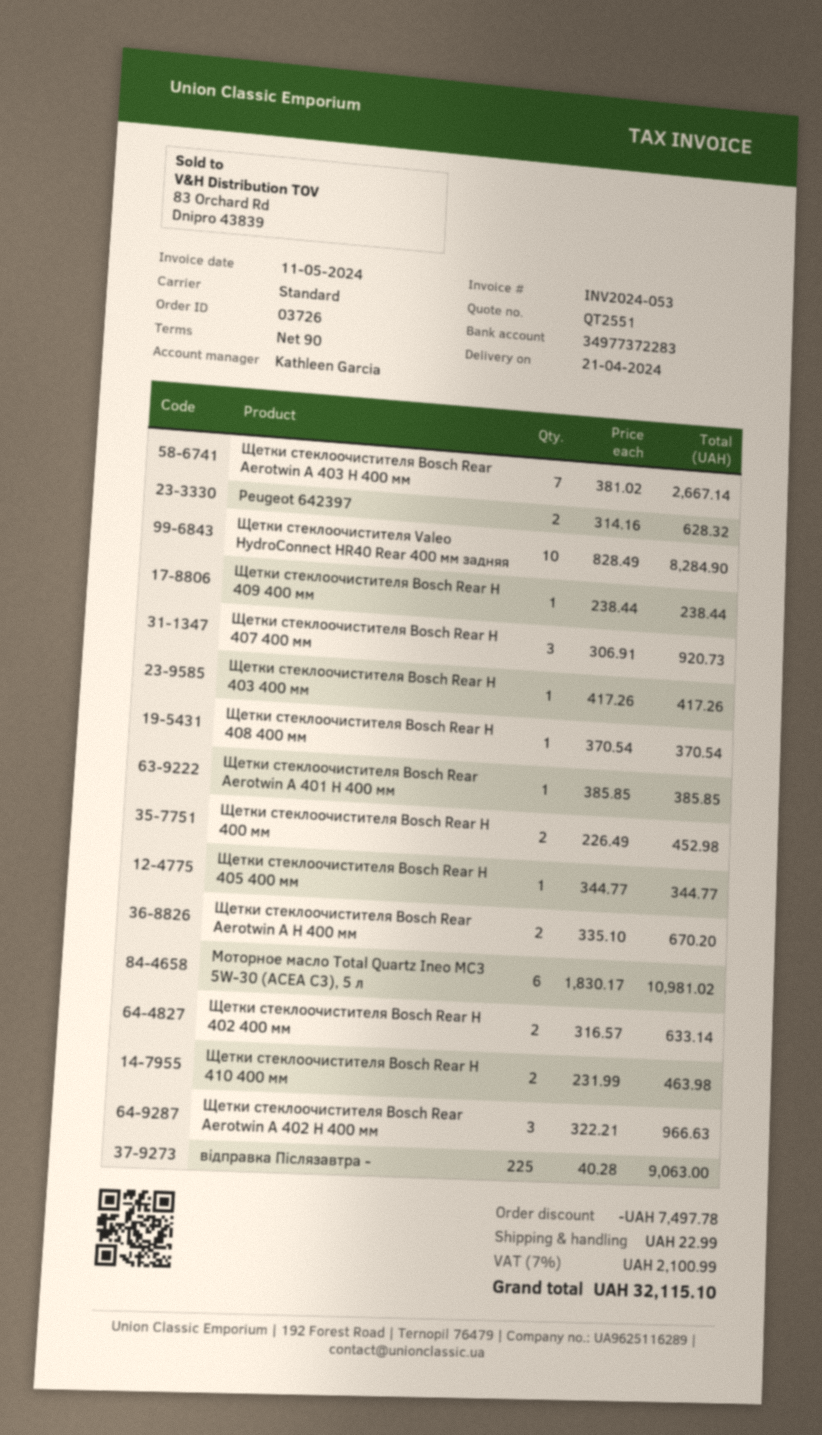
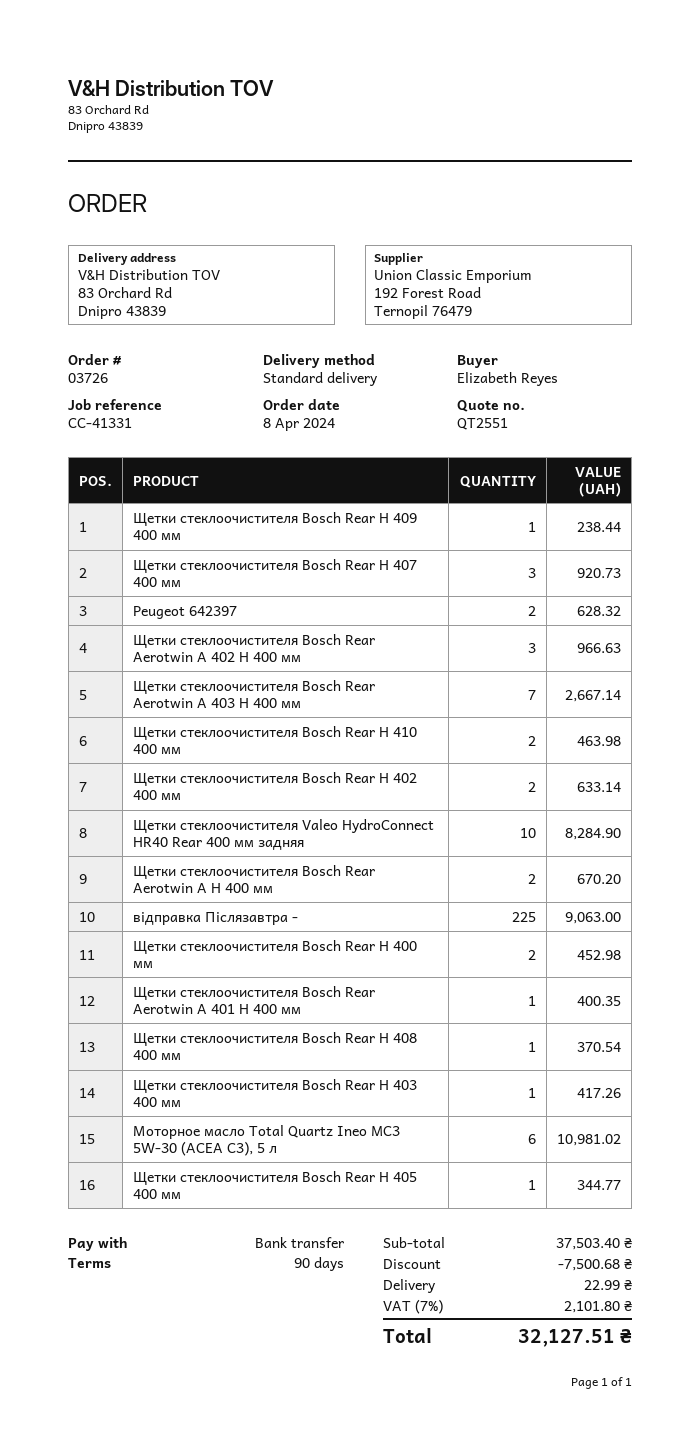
Щетки стеклоочистителя Bosch Rear Aerotwin A 401 H 400 мм: 1 for 385.85 -> 1 for 400.35
discount: 7497.78 -> 7500.68
tax: 7% = 2100.99 -> 7% = 2101.80
total: 32115.10 -> 32127.51

